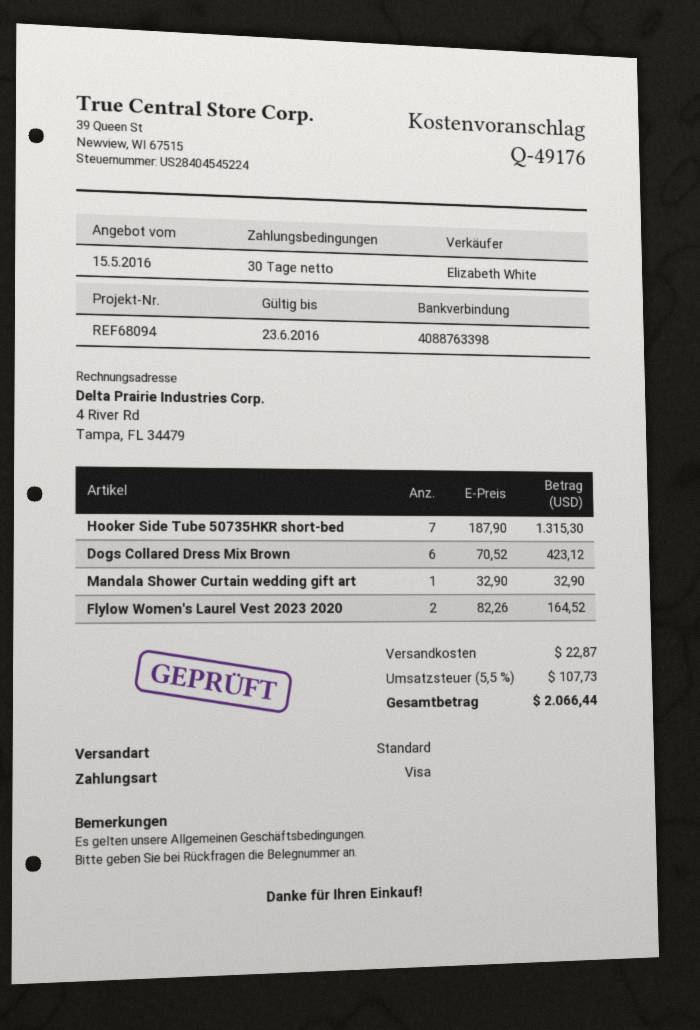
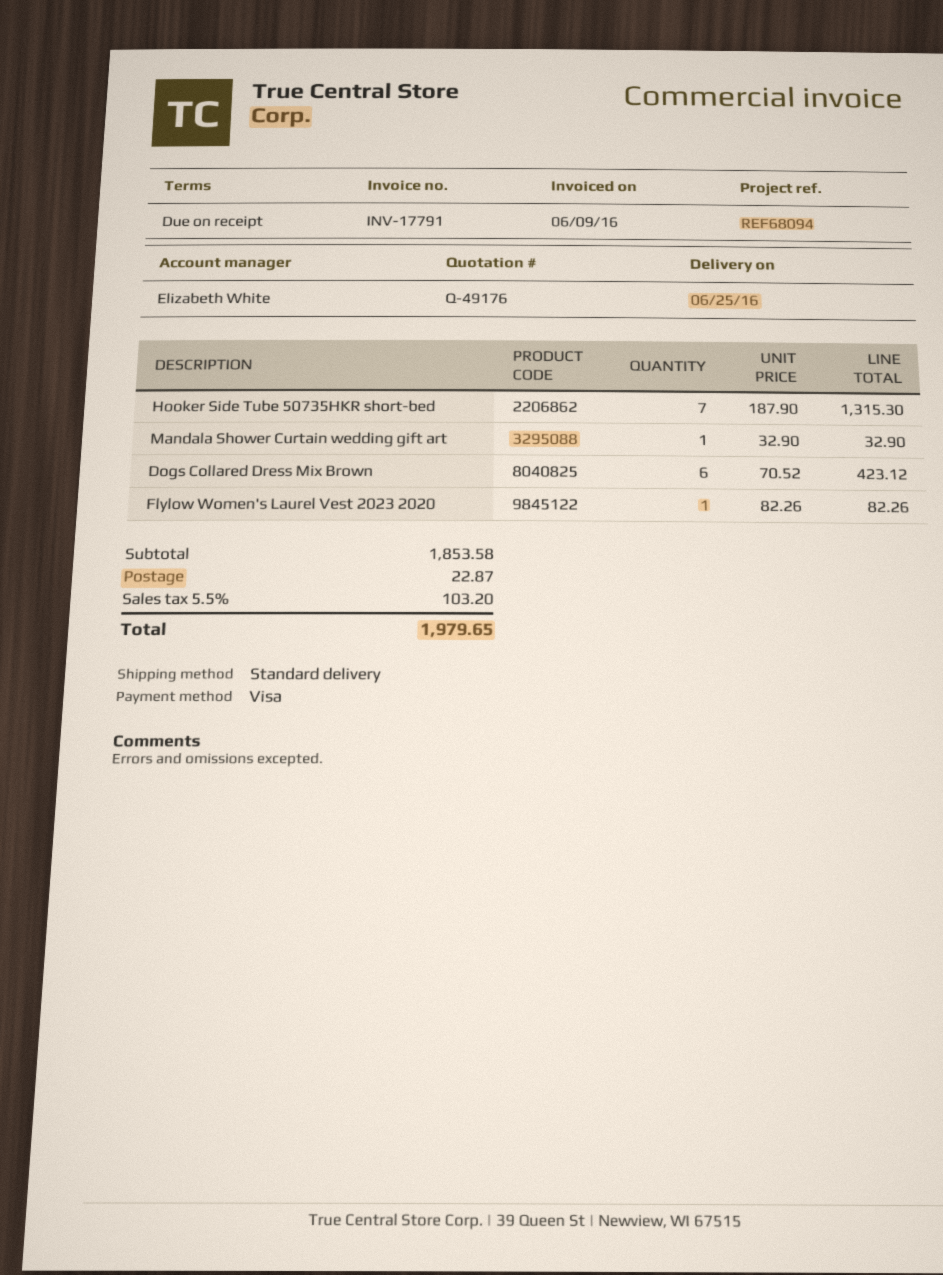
payment terms: 30 days -> on receipt
Flylow Women's Laurel Vest 2023 2020: 2 x 82.26 = 164.52 -> 1 x 82.26 = 82.26
tax: 5.5% = 107.73 -> 5.5% = 103.20
total: 2066.44 -> 1979.65

